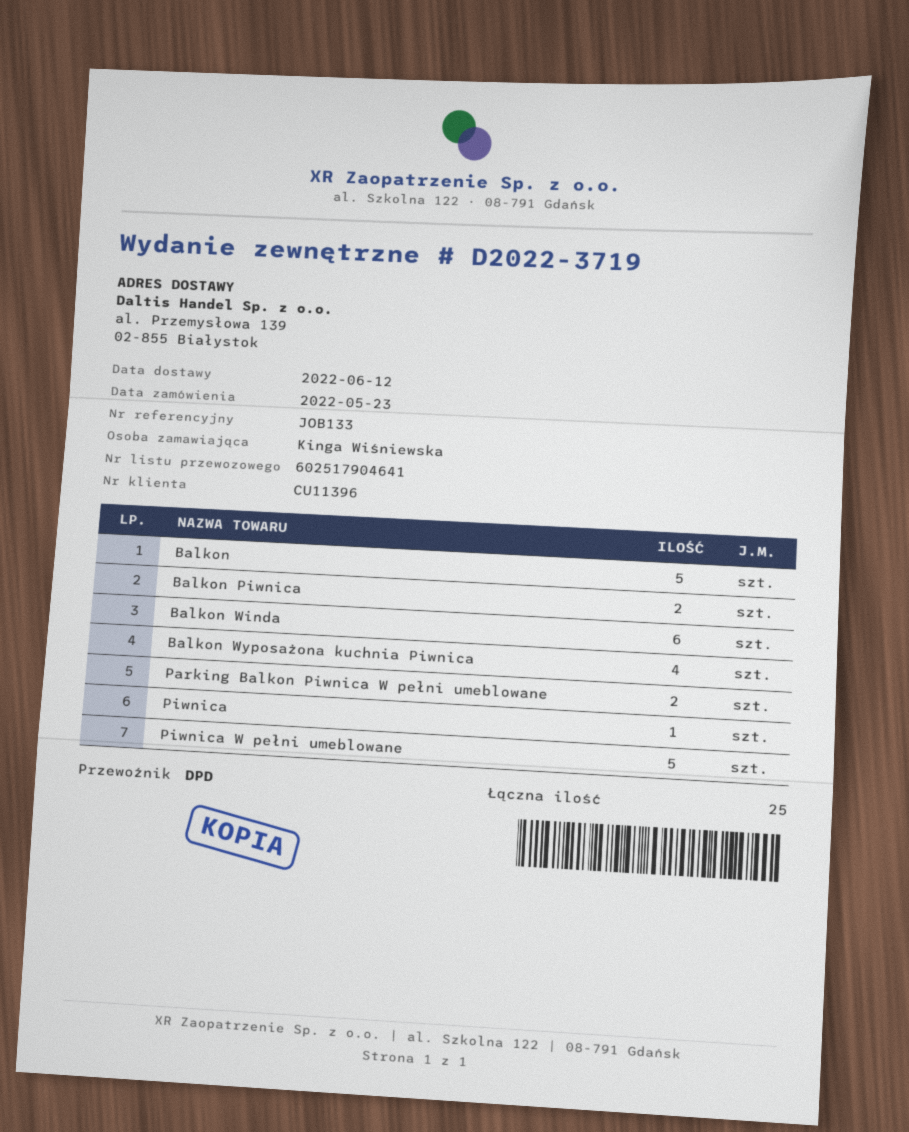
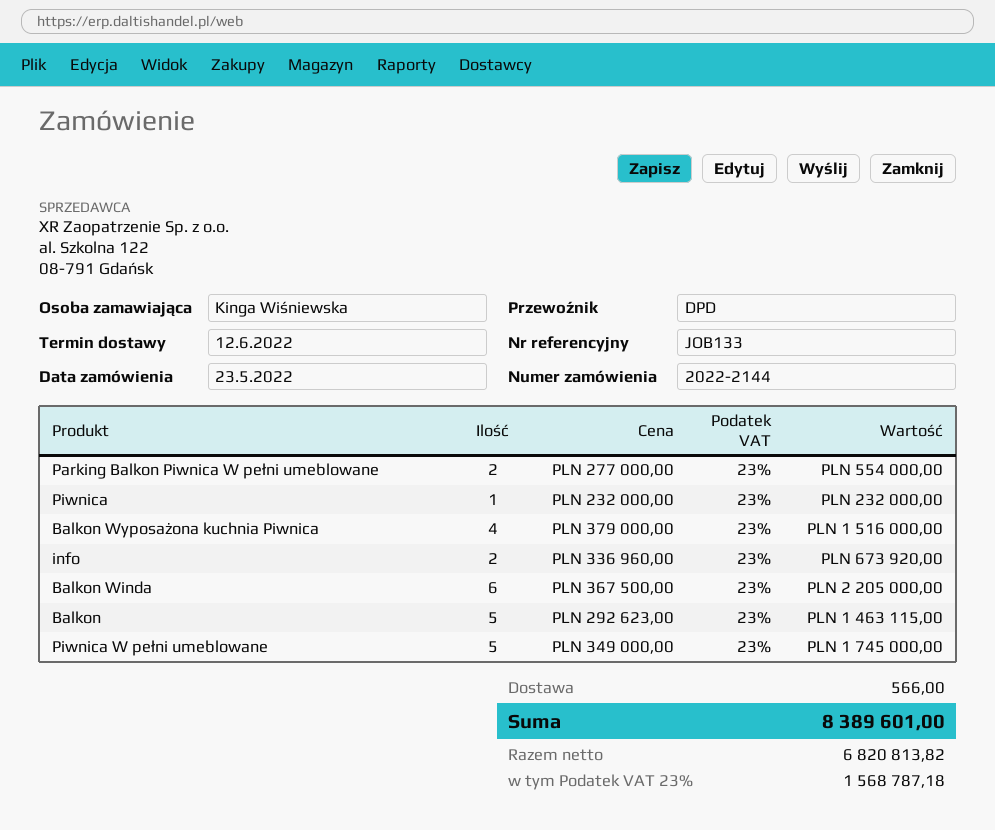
Balkon Piwnica: 2 -> none
info: none -> 2

